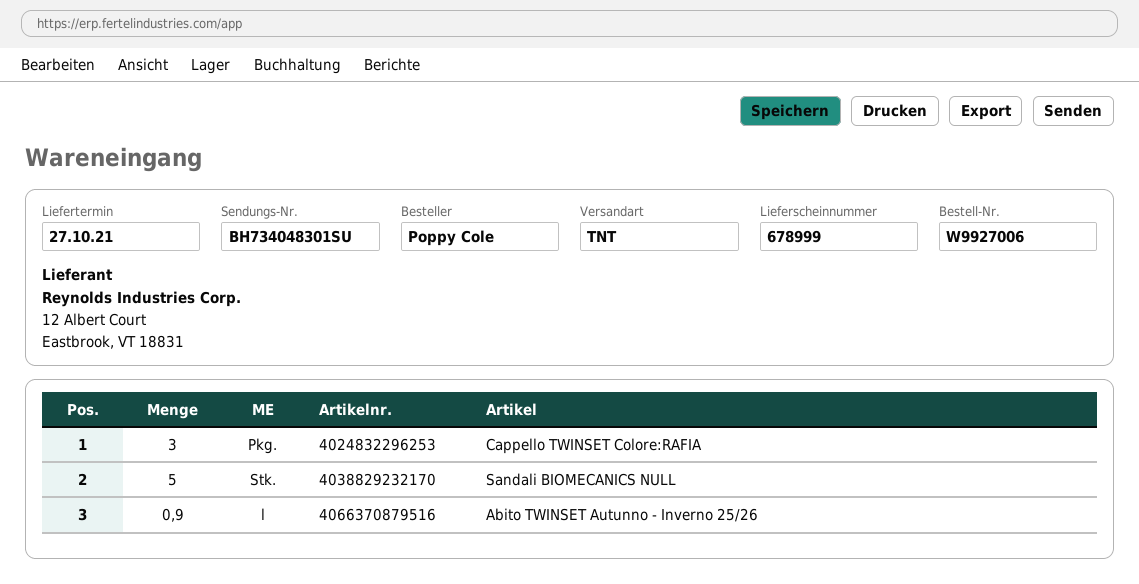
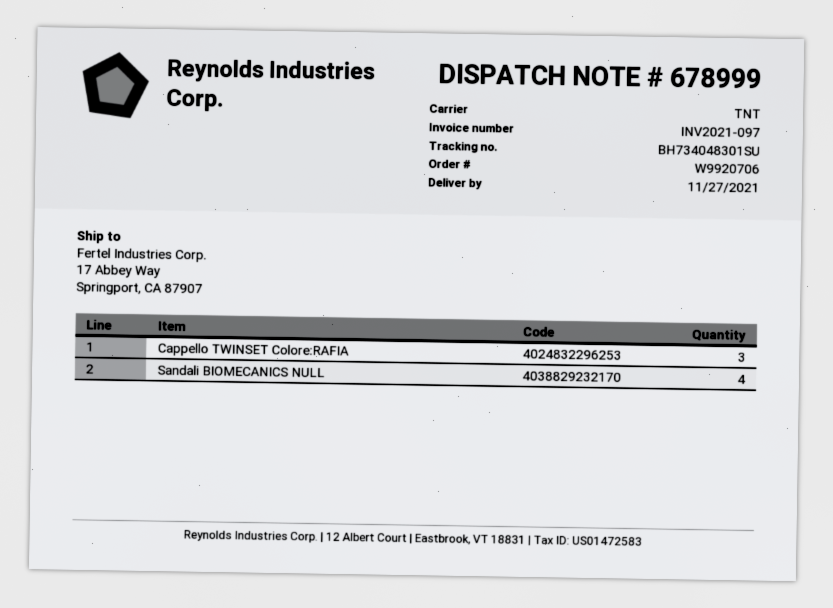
order number: W9927006 -> W9920706
delivery date: 2021-10-27 -> 2021-11-27
Sandali BIOMECANICS NULL: 5 -> 4
Abito TWINSET Autunno - Inverno 25/26: 0.9 -> none

